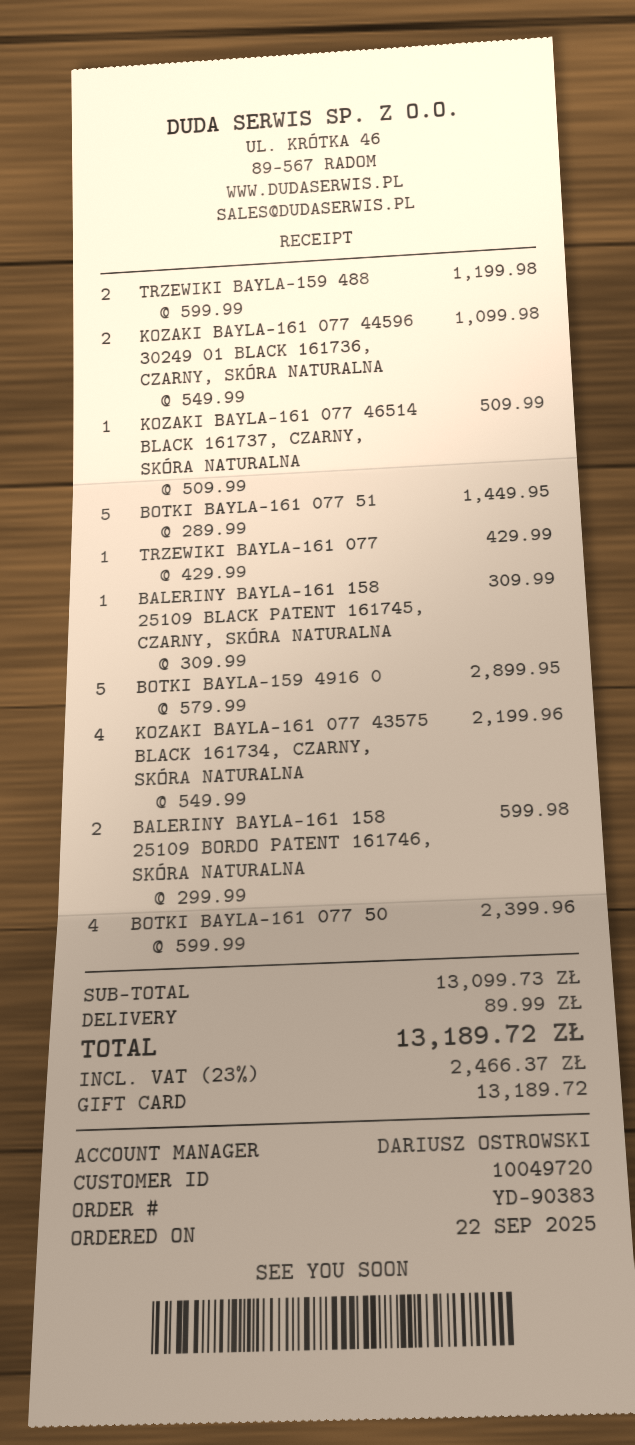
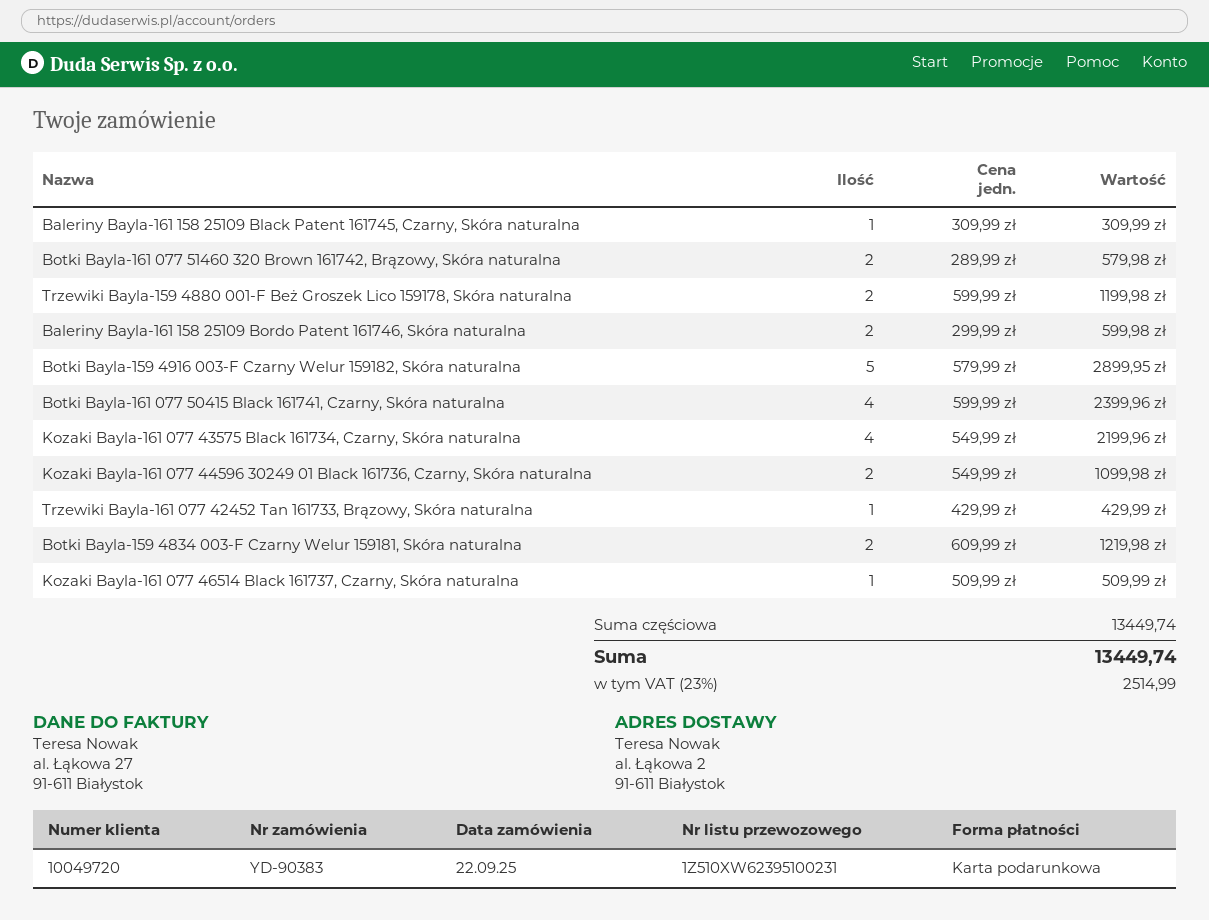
BOTKI BAYLA-161 077 51: 5 x 289.99 = 1449.95 -> 2 x 289.99 = 579.98
Botki Bayla-159 4834 003-F Czarny Welur 159181, Skóra naturalna: none -> 2 x 609.99 = 1219.98
subtotal: 13099.73 -> 13449.74
shipping: 89.99 -> none
tax: 23% = 2466.37 -> 23% = 2514.99
total: 13189.72 -> 13449.74

